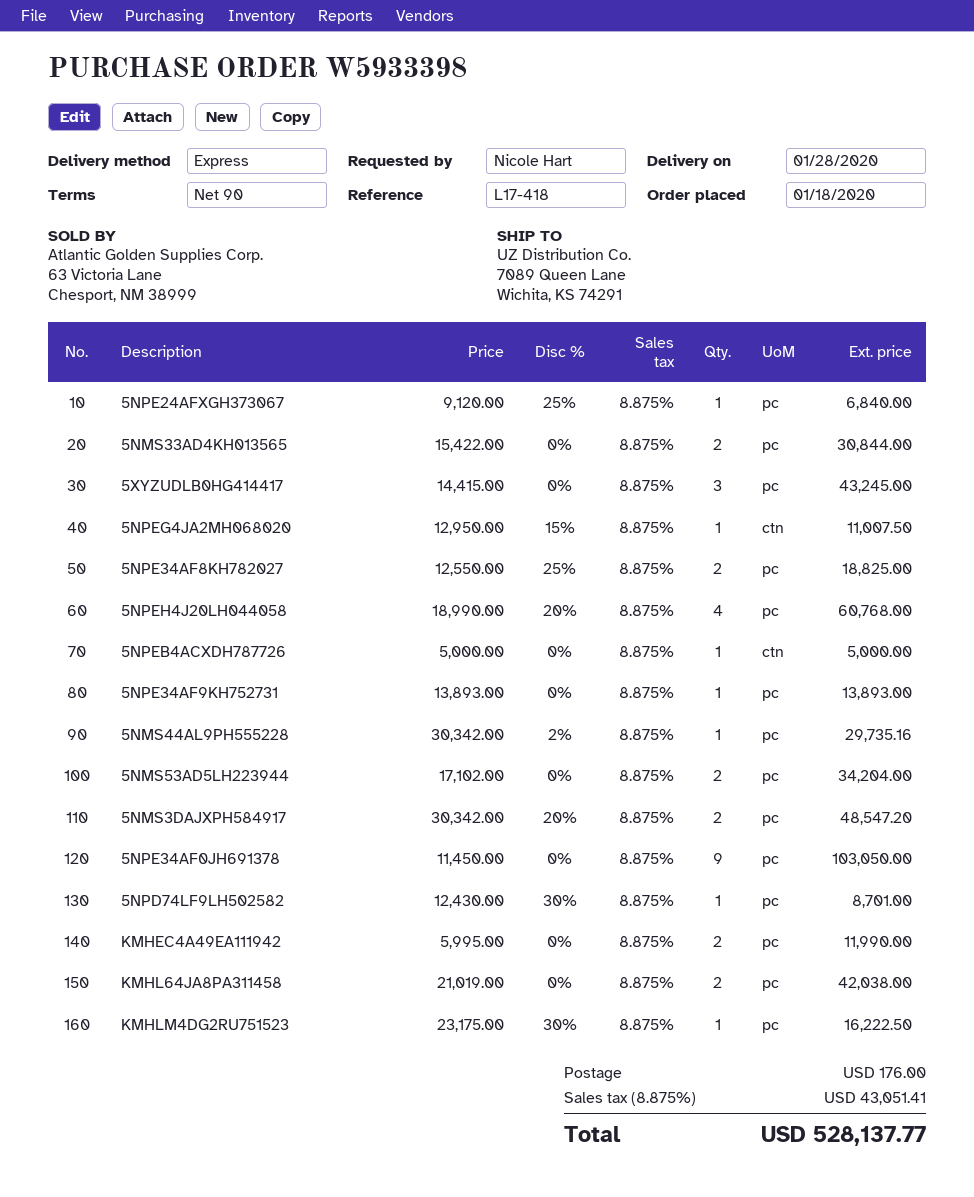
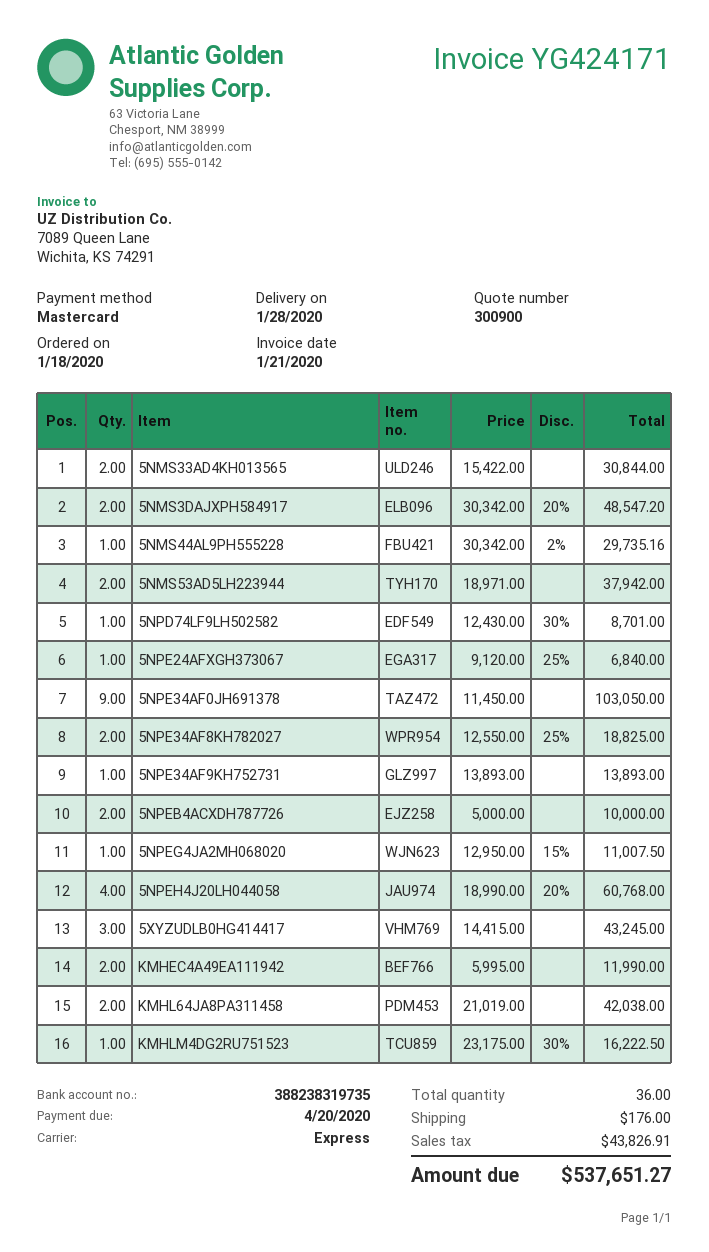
5NPEB4ACXDH787726: 1 x 5000.00 = 5000.00 -> 2 x 5000.00 = 10000.00
5NMS53AD5LH223944: 2 x 17102.00 = 34204.00 -> 2 x 18971.00 = 37942.00
tax: 43051.41 -> 43826.91
total: 528137.77 -> 537651.27

